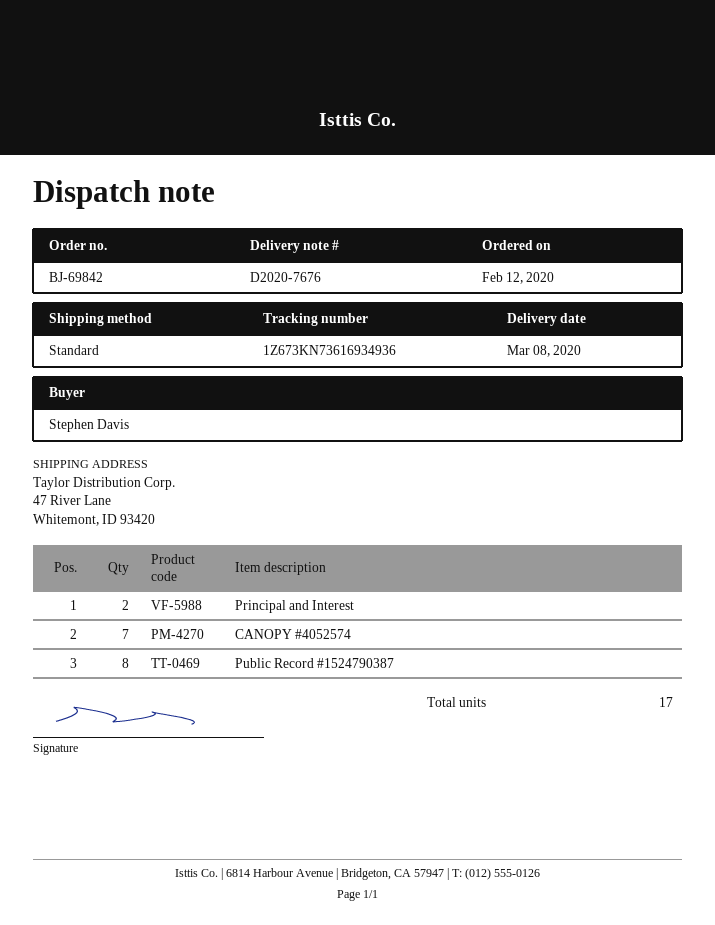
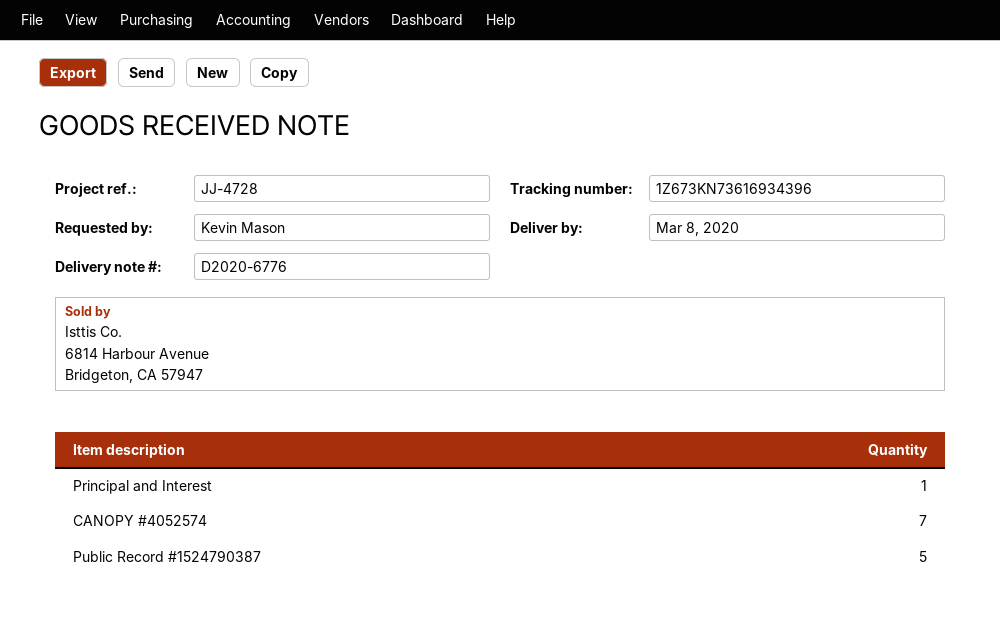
delivery note number: D2020-7676 -> D2020-6776
ordered by: Stephen Davis -> Kevin Mason
tracking number: 1Z673KN73616934936 -> 1Z673KN73616934396
Principal and Interest: 2 -> 1
Public Record #1524790387: 8 -> 5

